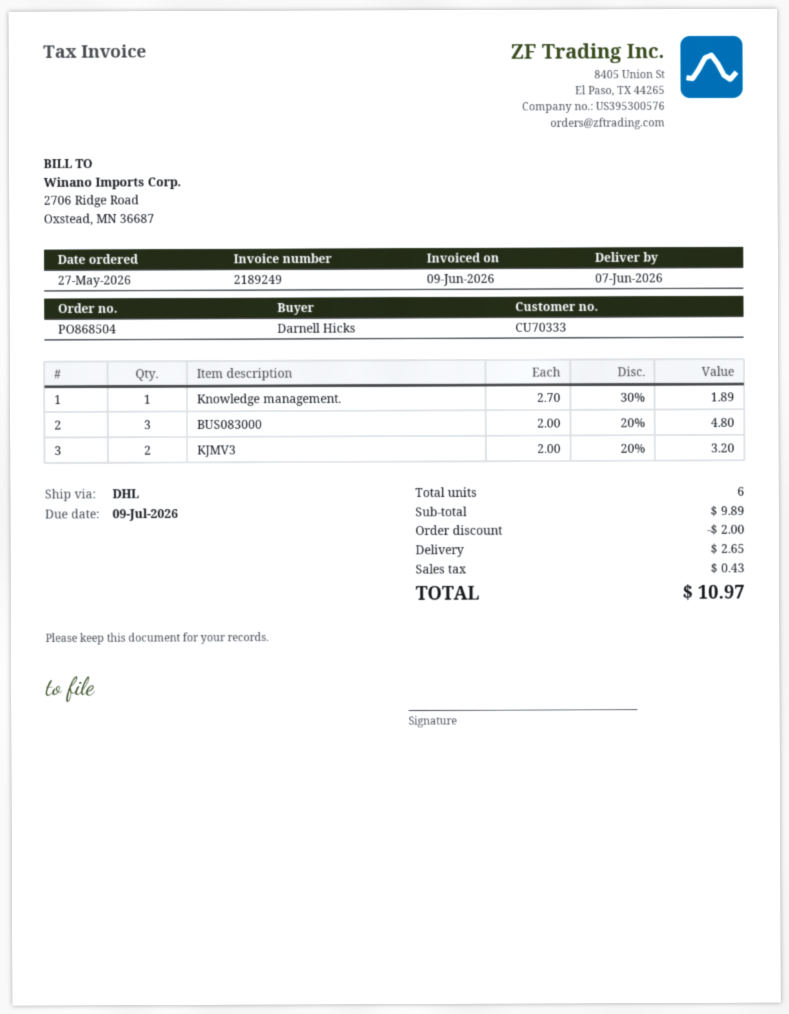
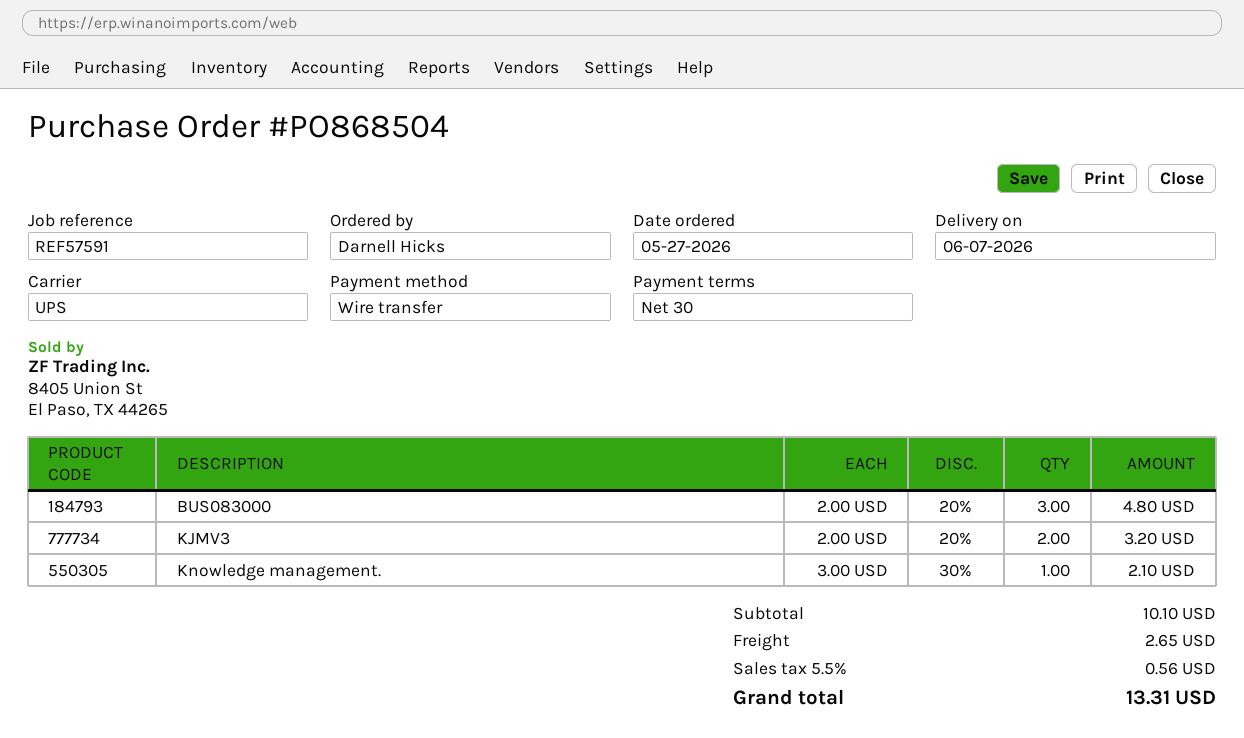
shipping method: DHL -> UPS
Knowledge management.: 1 x 2.70 - 30% = 1.89 -> 1 x 3.00 - 30% = 2.10
subtotal: 9.89 -> 10.10
discount: 2.00 -> none
tax: 0.43 -> 0.56
total: 10.97 -> 13.31

